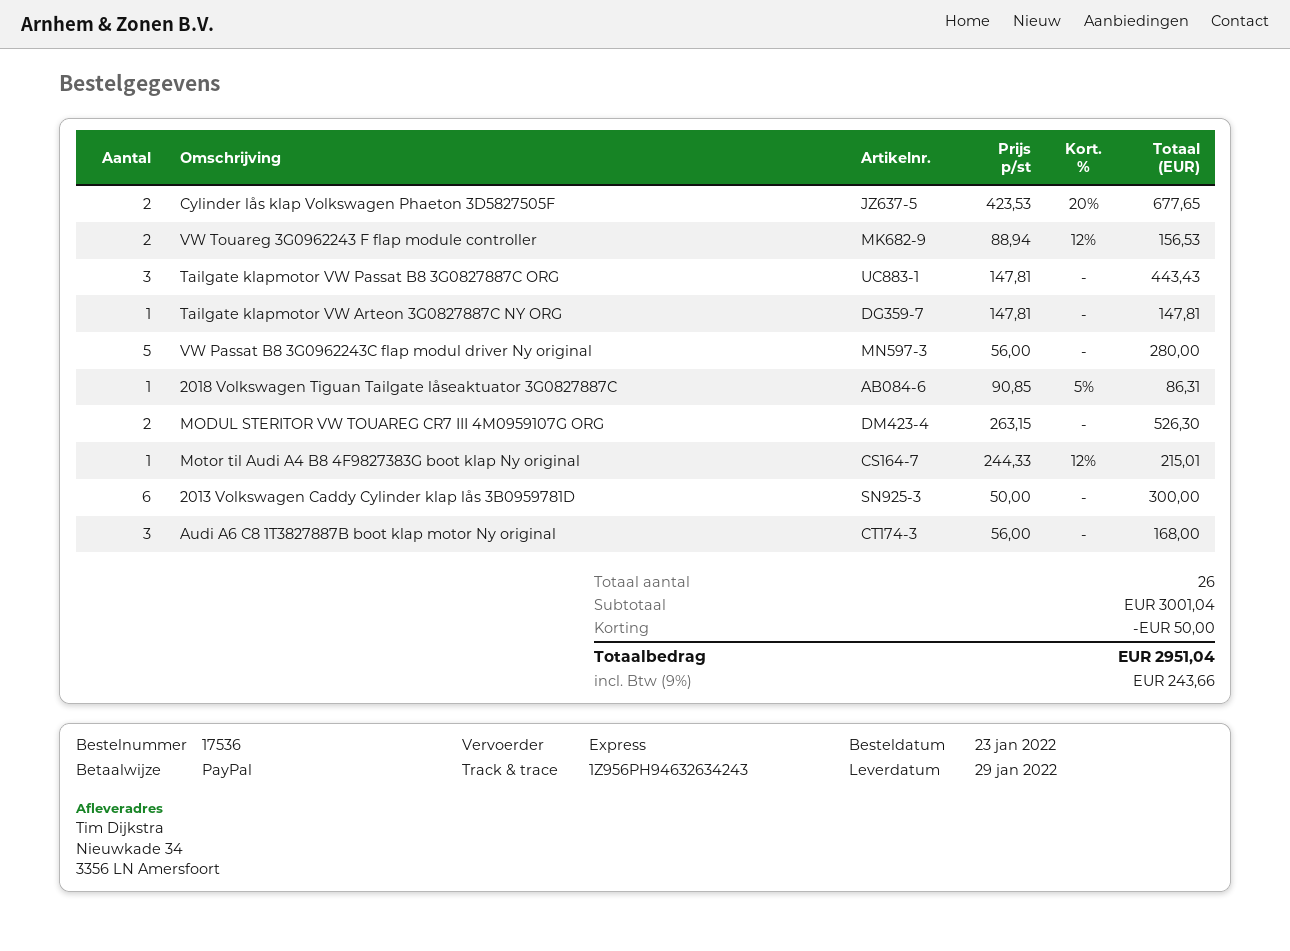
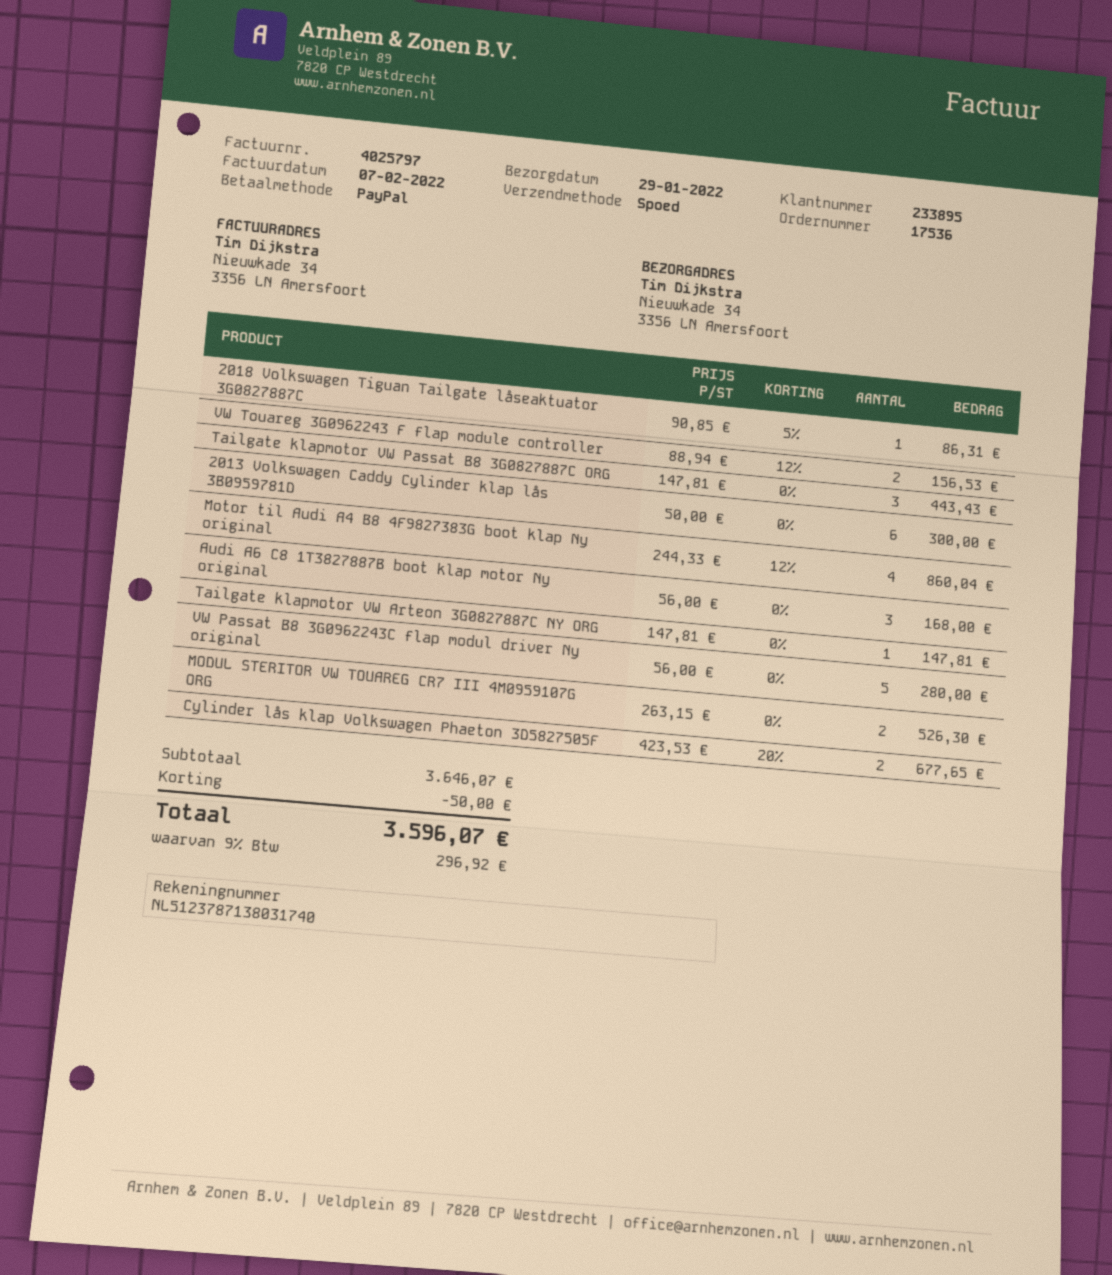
Motor til Audi A4 B8 4F9827383G boot klap Ny original: 1 x 244.33 - 12% = 215.01 -> 4 x 244.33 - 12% = 860.04
subtotal: 3001.04 -> 3646.07
tax: 9% = 243.66 -> 9% = 296.92
total: 2951.04 -> 3596.07

